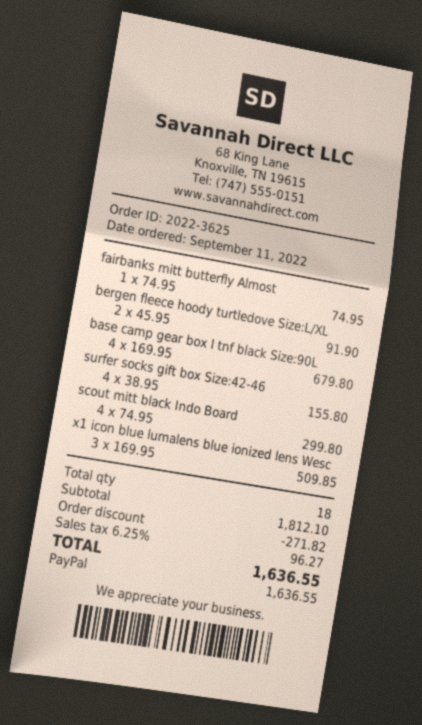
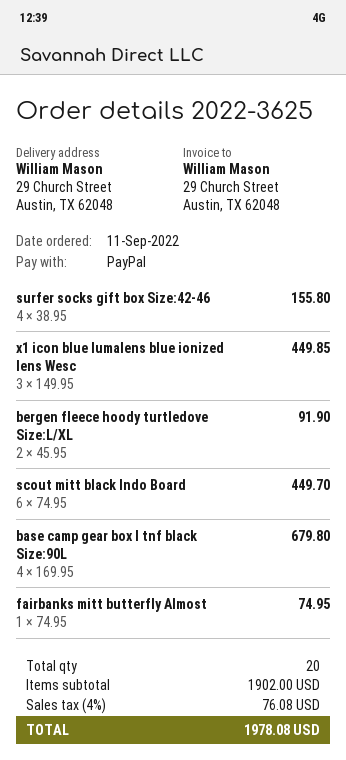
scout mitt black Indo Board: 4 x 74.95 = 299.80 -> 6 x 74.95 = 449.70
x1 icon blue lumalens blue ionized lens Wesc: 3 x 169.95 = 509.85 -> 3 x 149.95 = 449.85
total quantity: 18 -> 20
subtotal: 1812.10 -> 1902.00
discount: 271.82 -> none
tax: 6.25% = 96.27 -> 4% = 76.08
total: 1636.55 -> 1978.08

